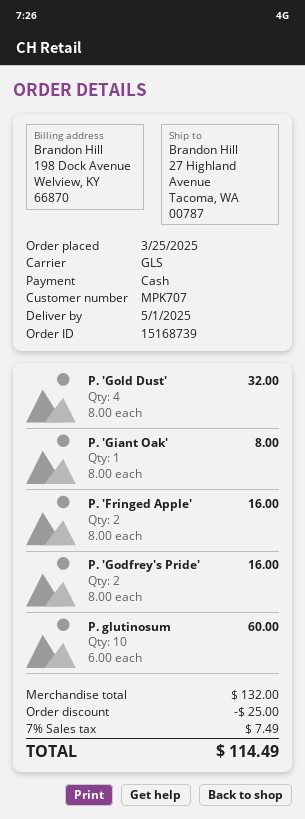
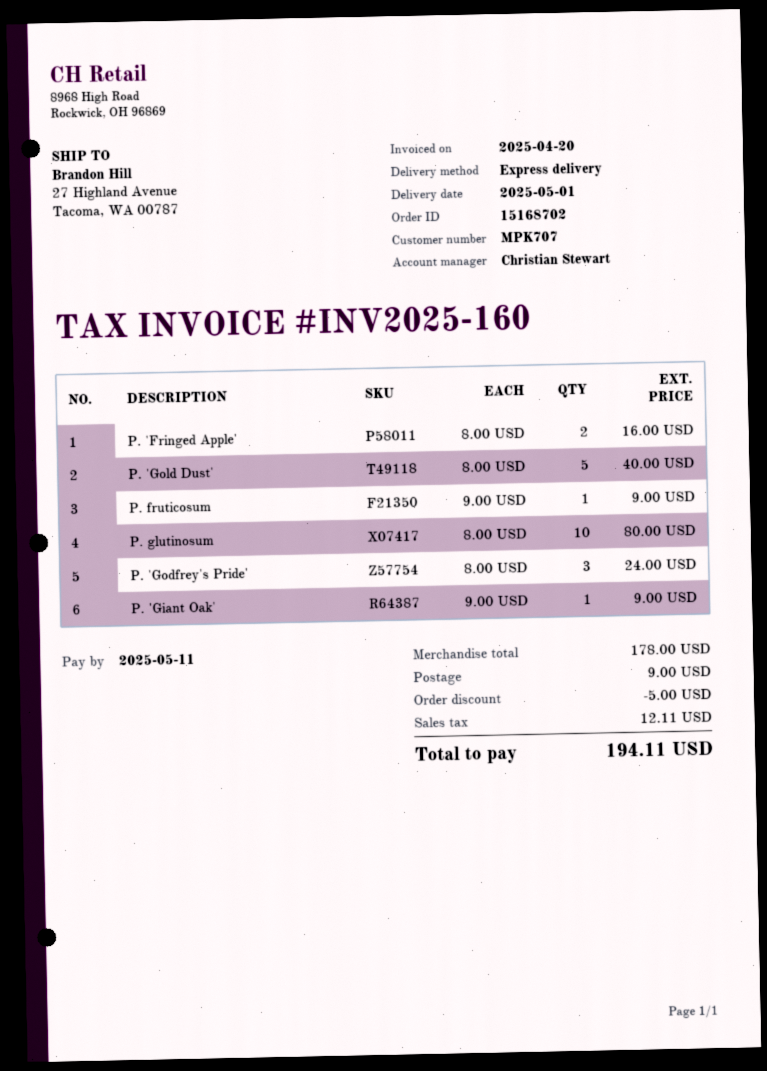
order number: 15168739 -> 15168702
shipping method: GLS -> express
P. 'Gold Dust': 4 x 8.00 = 32.00 -> 5 x 8.00 = 40.00
P. 'Giant Oak': 1 x 8.00 = 8.00 -> 1 x 9.00 = 9.00
P. 'Godfrey's Pride': 2 x 8.00 = 16.00 -> 3 x 8.00 = 24.00
P. glutinosum: 10 x 6.00 = 60.00 -> 10 x 8.00 = 80.00
P. fruticosum: none -> 1 x 9.00 = 9.00
subtotal: 132.00 -> 178.00
discount: 25.00 -> 5.00
shipping: none -> 9.00
tax: 7.49 -> 12.11
total: 114.49 -> 194.11

